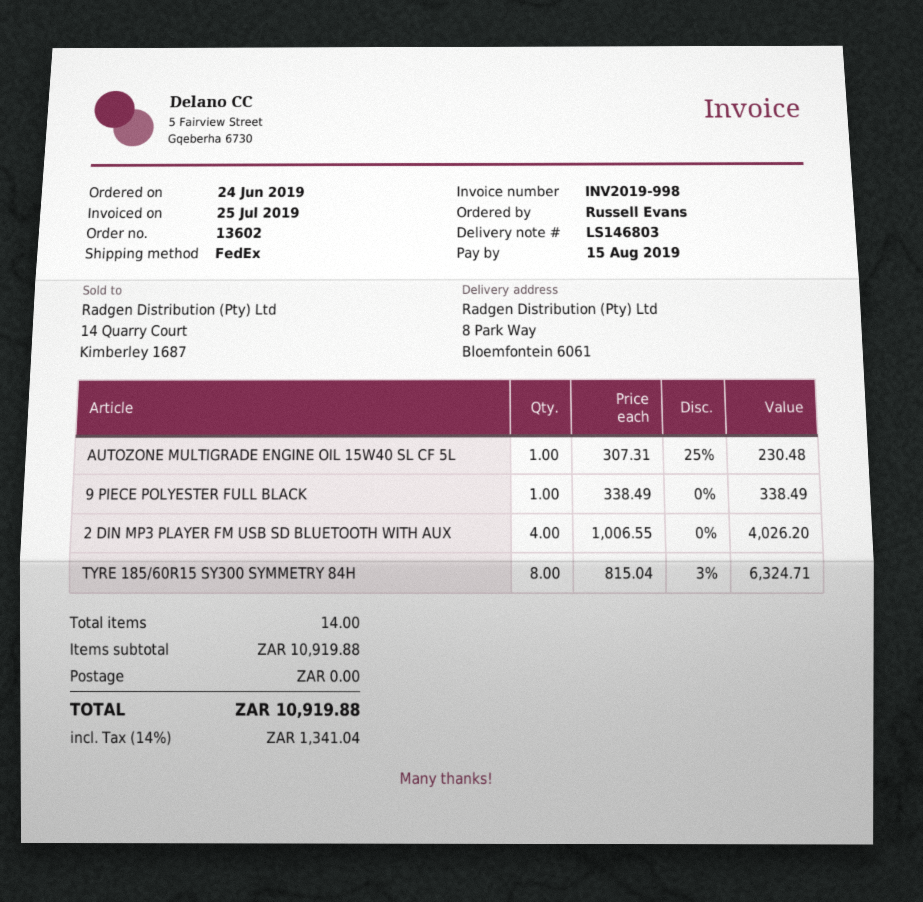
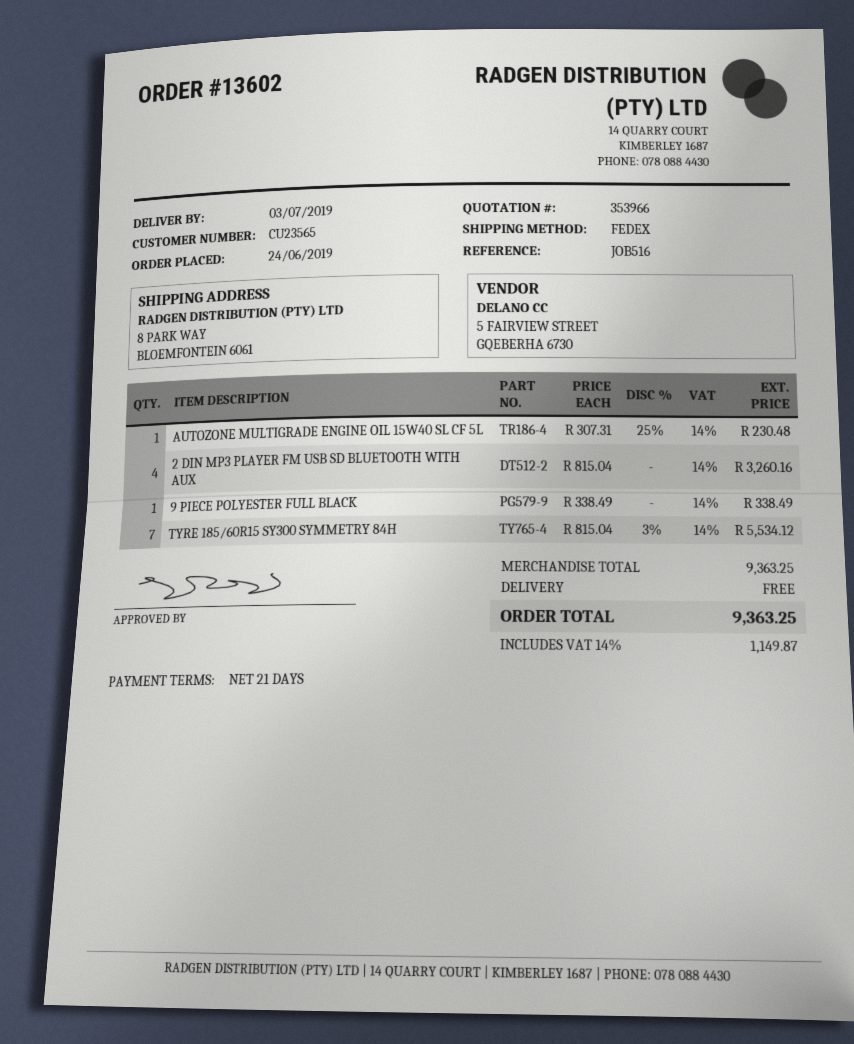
2 DIN MP3 PLAYER FM USB SD BLUETOOTH WITH AUX: 4 x 1006.55 = 4026.20 -> 4 x 815.04 = 3260.16
TYRE 185/60R15 SY300 SYMMETRY 84H: 8 x 815.04 - 3% = 6324.71 -> 7 x 815.04 - 3% = 5534.12
subtotal: 10919.88 -> 9363.25
tax: 14% = 1341.04 -> 14% = 1149.87
total: 10919.88 -> 9363.25

